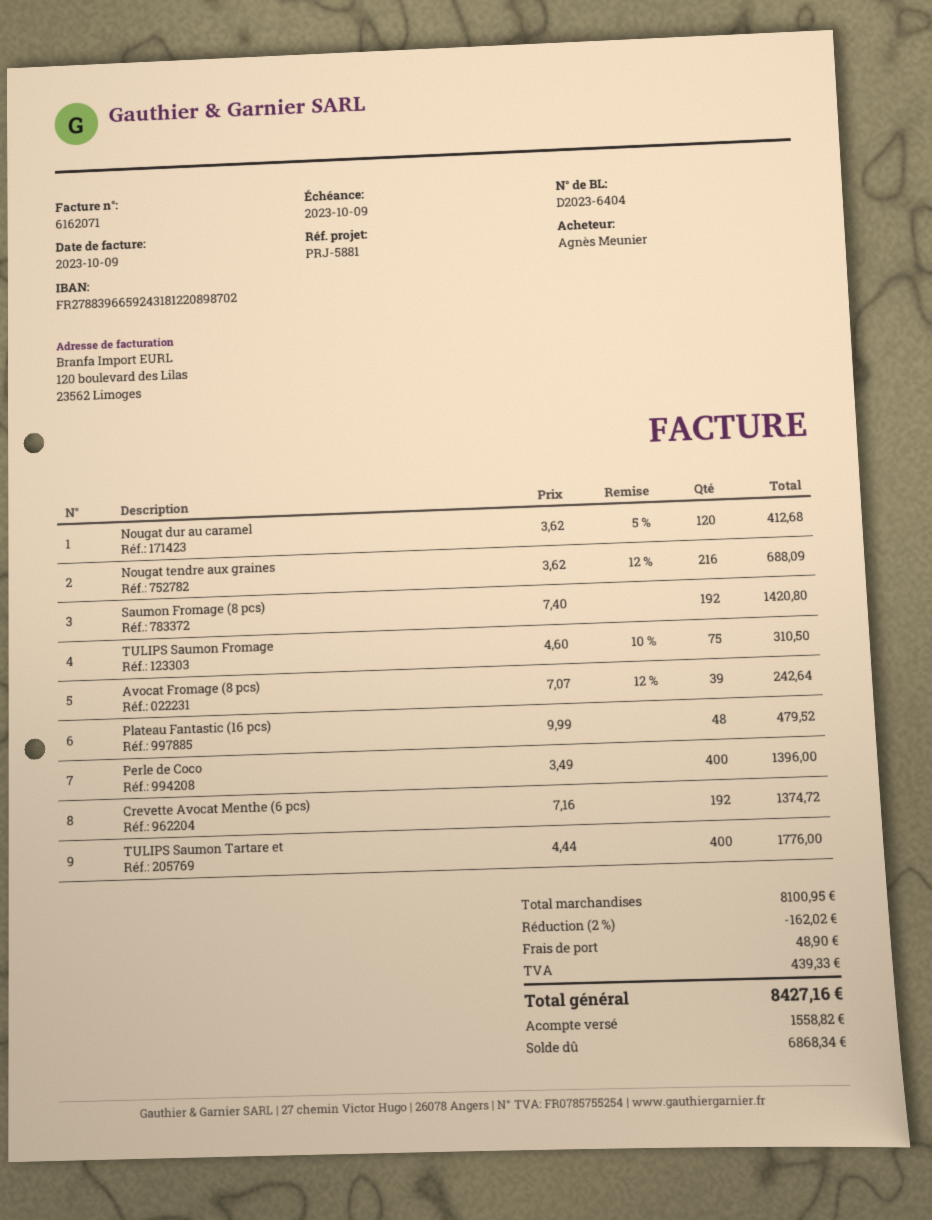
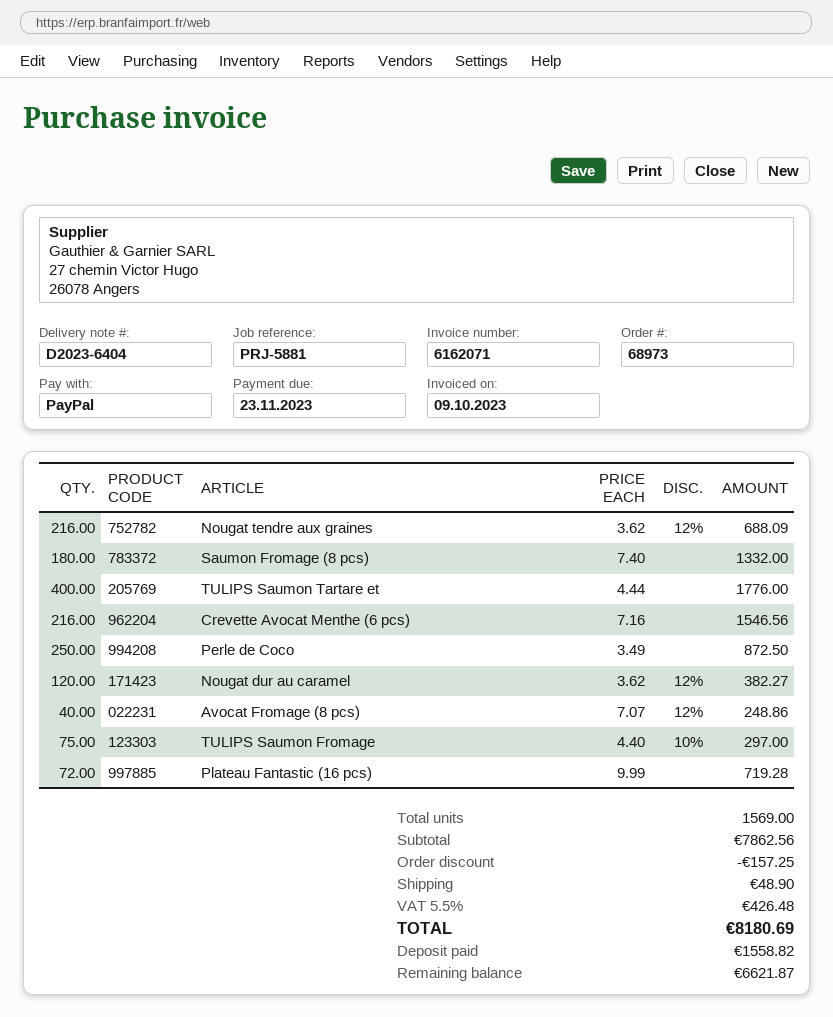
due date: 2023-10-09 -> 2023-11-23
Nougat dur au caramel: 120 x 3.62 - 5% = 412.68 -> 120 x 3.62 - 12% = 382.27
Saumon Fromage (8 pcs): 192 x 7.40 = 1420.80 -> 180 x 7.40 = 1332.00
TULIPS Saumon Fromage: 75 x 4.60 - 10% = 310.50 -> 75 x 4.40 - 10% = 297.00
Avocat Fromage (8 pcs): 39 x 7.07 - 12% = 242.64 -> 40 x 7.07 - 12% = 248.86
Plateau Fantastic (16 pcs): 48 x 9.99 = 479.52 -> 72 x 9.99 = 719.28
Perle de Coco: 400 x 3.49 = 1396.00 -> 250 x 3.49 = 872.50
Crevette Avocat Menthe (6 pcs): 192 x 7.16 = 1374.72 -> 216 x 7.16 = 1546.56
subtotal: 8100.95 -> 7862.56
discount: 162.02 -> 157.25
tax: 439.33 -> 426.48
total: 8427.16 -> 8180.69
balance: 6868.34 -> 6621.87

